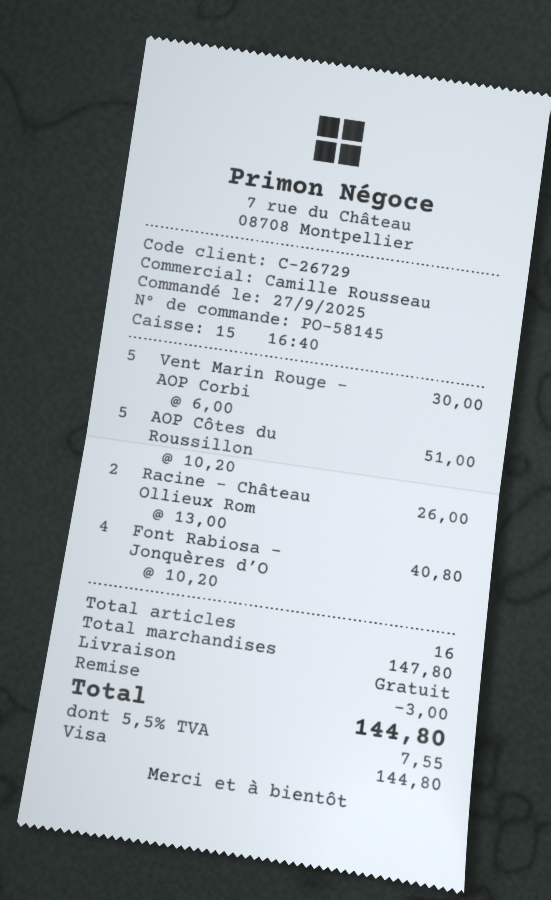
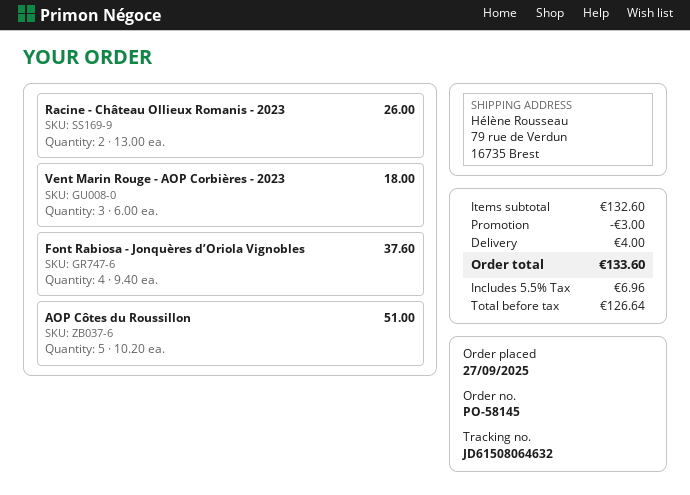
Vent Marin Rouge - AOP Corbi: 5 x 6.00 = 30.00 -> 3 x 6.00 = 18.00
Font Rabiosa - Jonquères d’O: 4 x 10.20 = 40.80 -> 4 x 9.40 = 37.60
subtotal: 147.80 -> 132.60
shipping: 0.00 -> 4.00
tax: 5.5% = 7.55 -> 5.5% = 6.96
total: 144.80 -> 133.60

